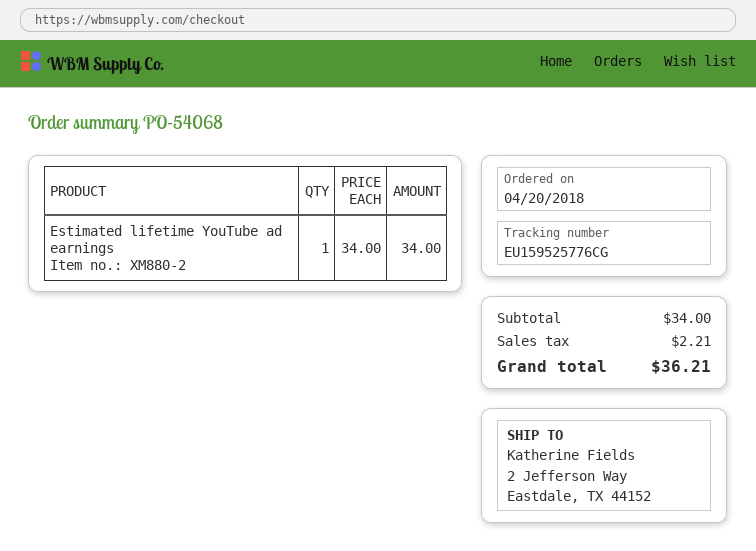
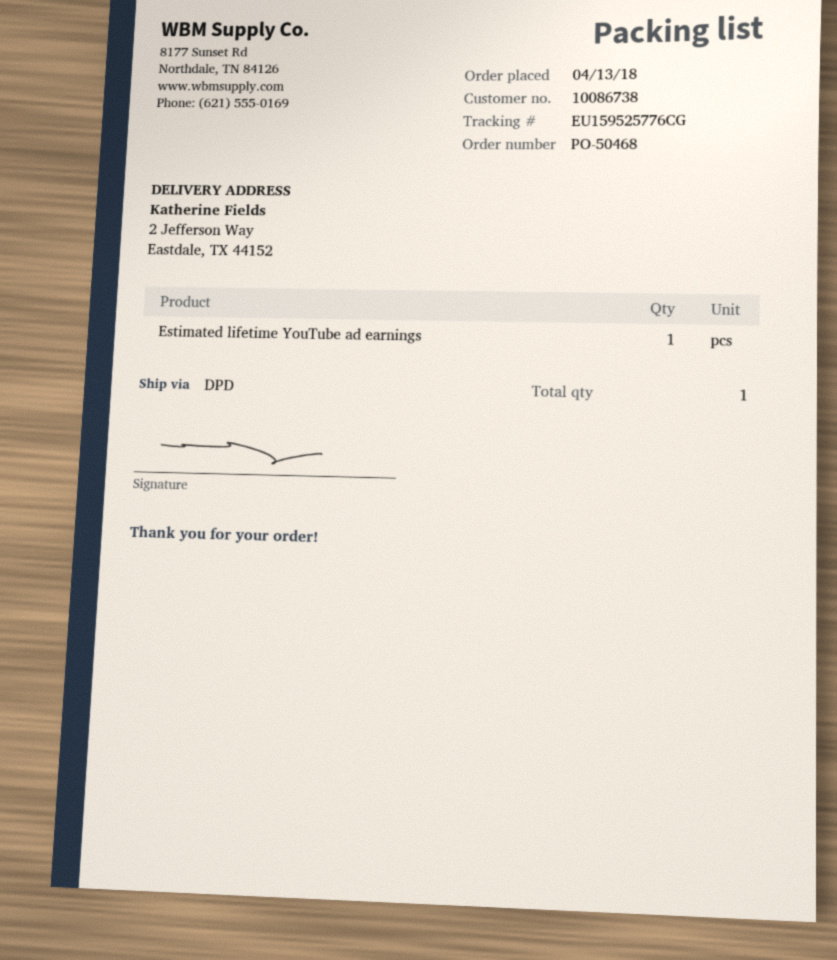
order number: PO-54068 -> PO-50468
order date: 2018-04-20 -> 2018-04-13

